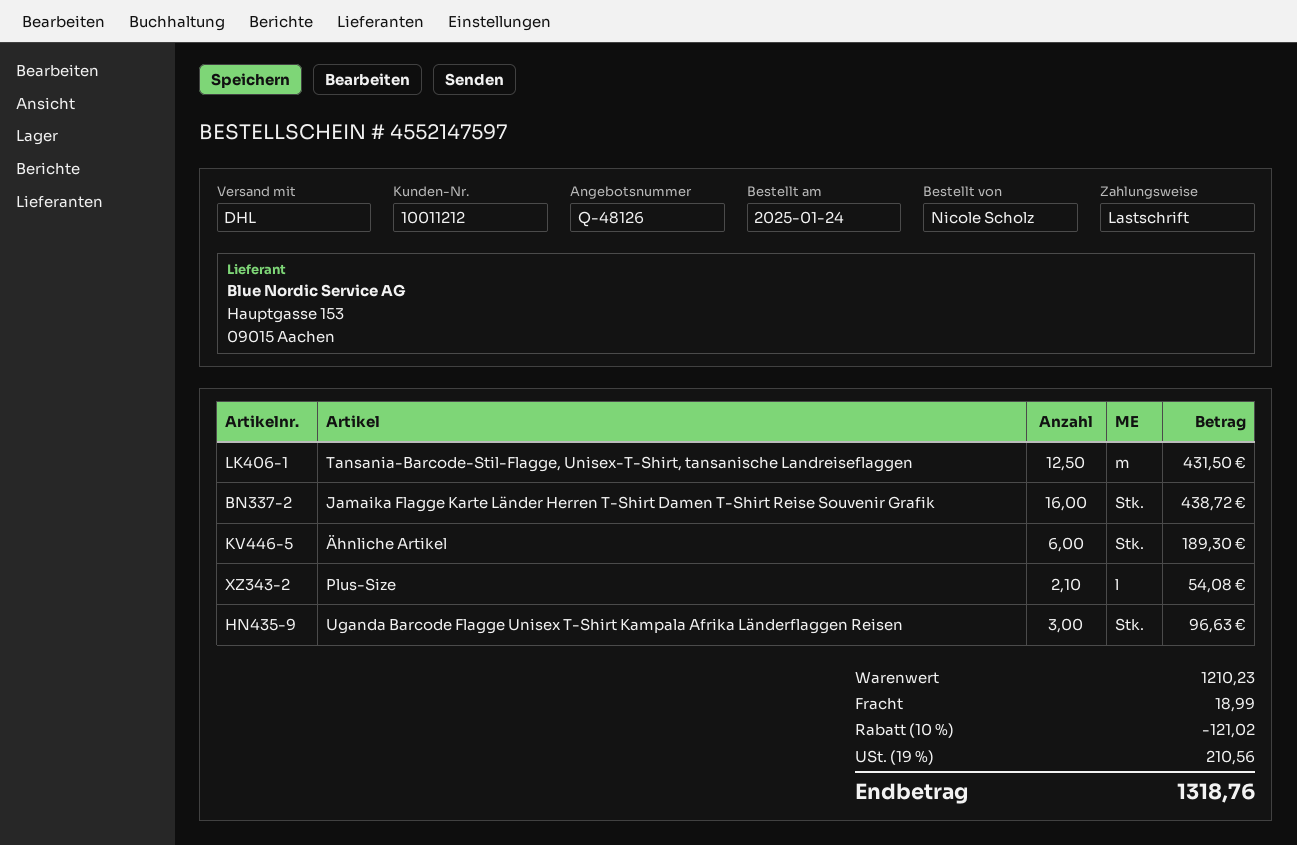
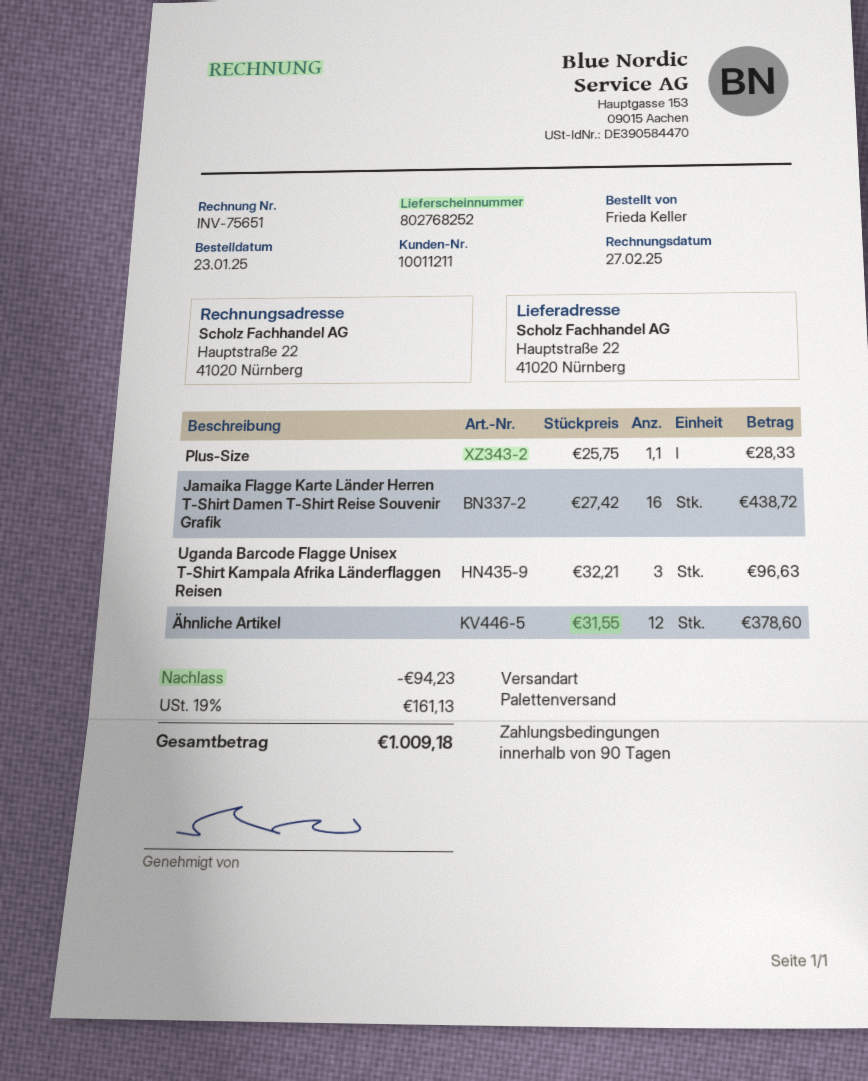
order date: 2025-01-24 -> 2025-01-23
customer number: 10011212 -> 10011211
ordered by: Nicole Scholz -> Frieda Keller
shipping method: DHL -> pallet freight
Tansania-Barcode-Stil-Flagge, Unisex-T-Shirt, tansanische Landreiseflaggen: 12.5 for 431.50 -> none
Ähnliche Artikel: 6 for 189.30 -> 12 for 378.60
Plus-Size: 2.1 for 54.08 -> 1.1 for 28.33
discount: 121.02 -> 94.23
shipping: 18.99 -> none
tax: 19% = 210.56 -> 19% = 161.13
total: 1318.76 -> 1009.18

